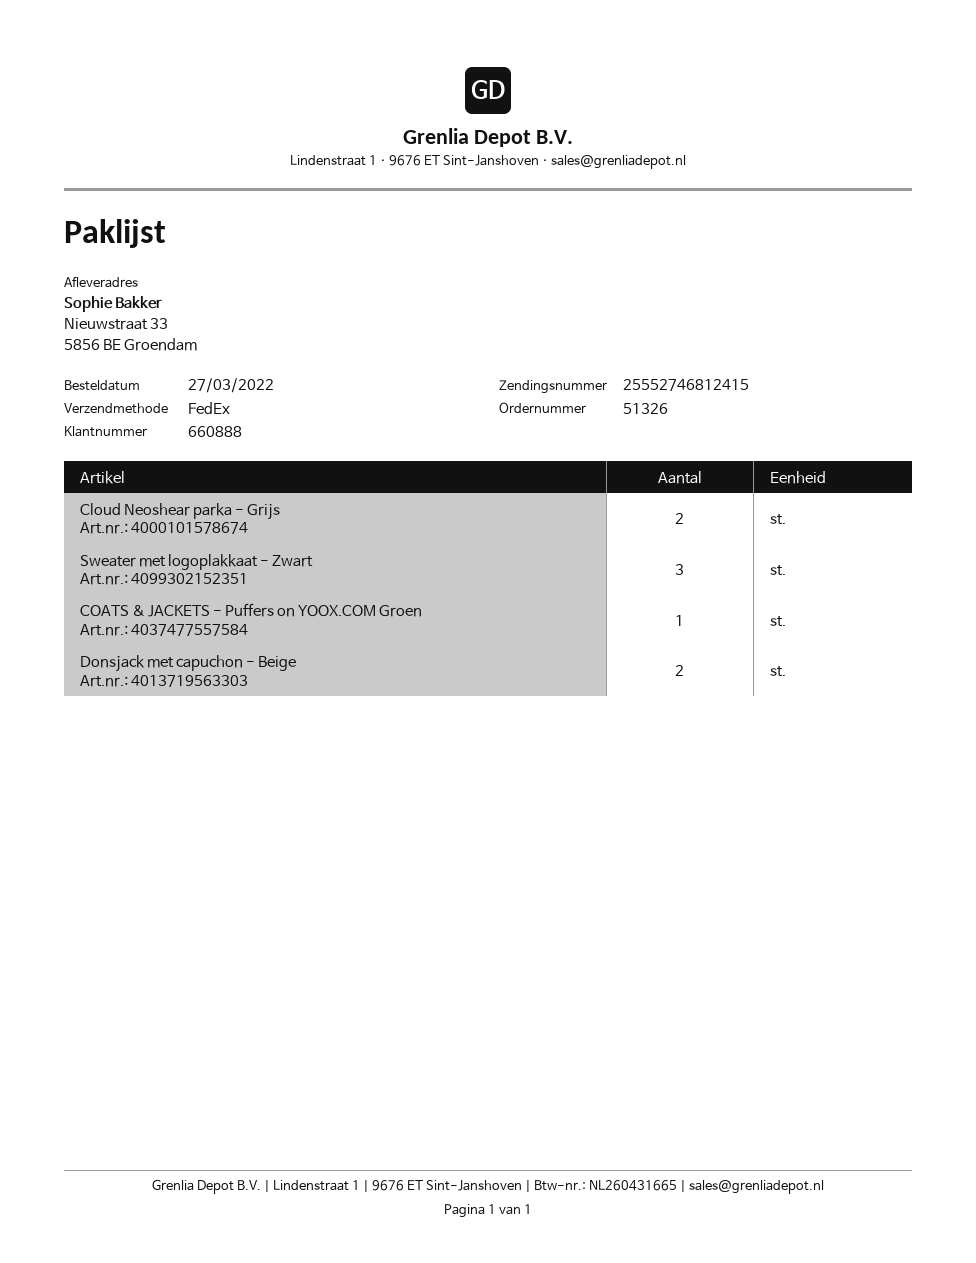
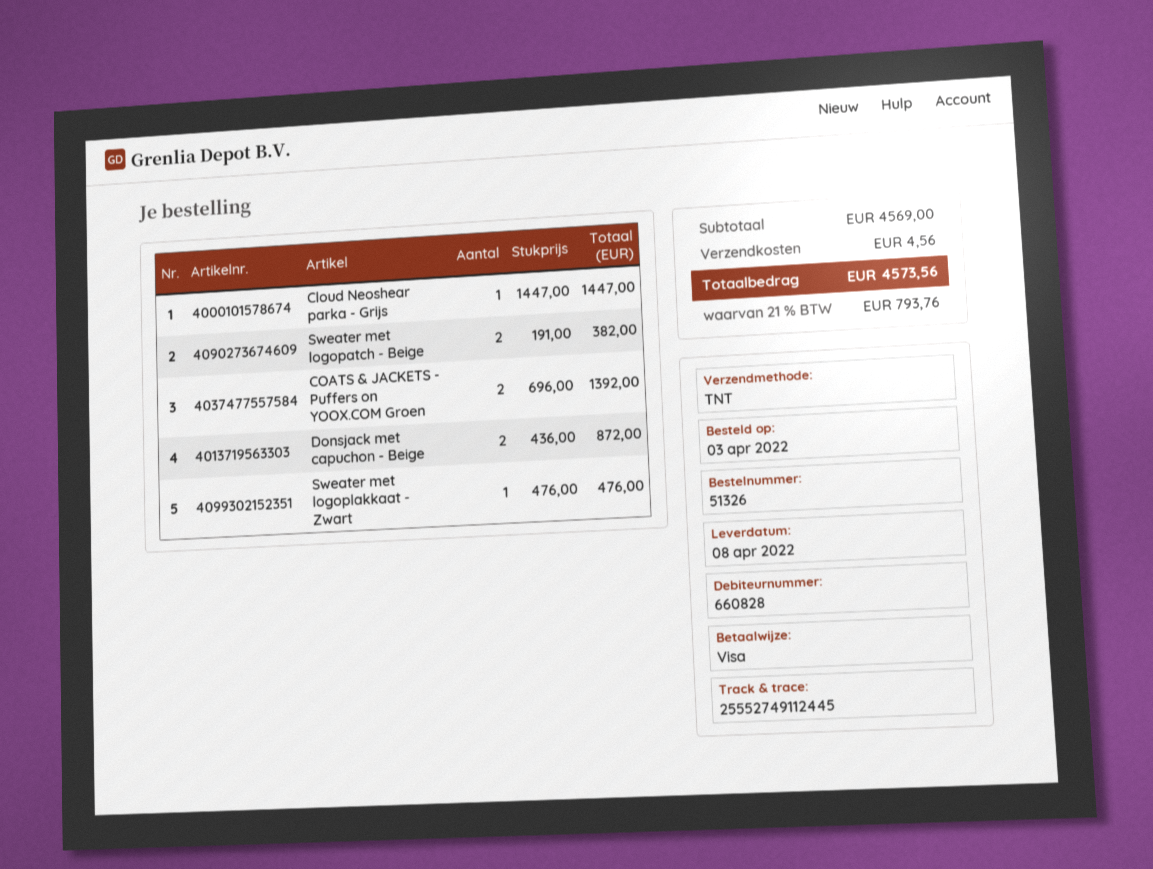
order date: 2022-03-27 -> 2022-04-03
customer number: 660888 -> 660828
shipping method: FedEx -> TNT
tracking number: 25552746812415 -> 25552749112445
Cloud Neoshear parka - Grijs: 2 -> 1
Sweater met logoplakkaat - Zwart: 3 -> 1
COATS & JACKETS - Puffers on YOOX.COM Groen: 1 -> 2
Sweater met logopatch - Beige: none -> 2

